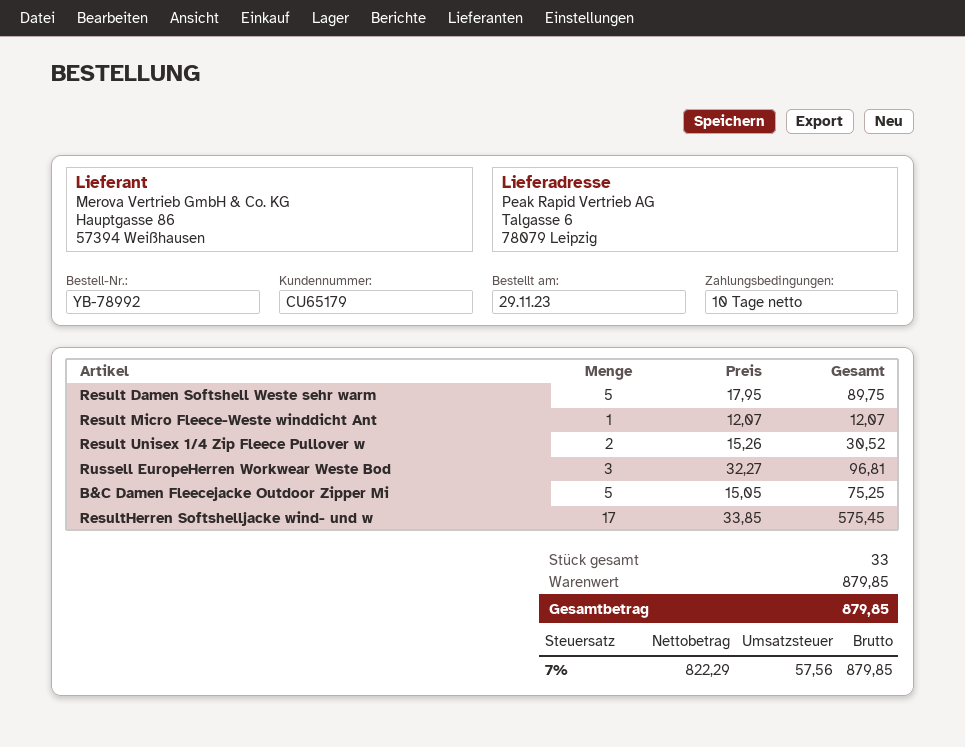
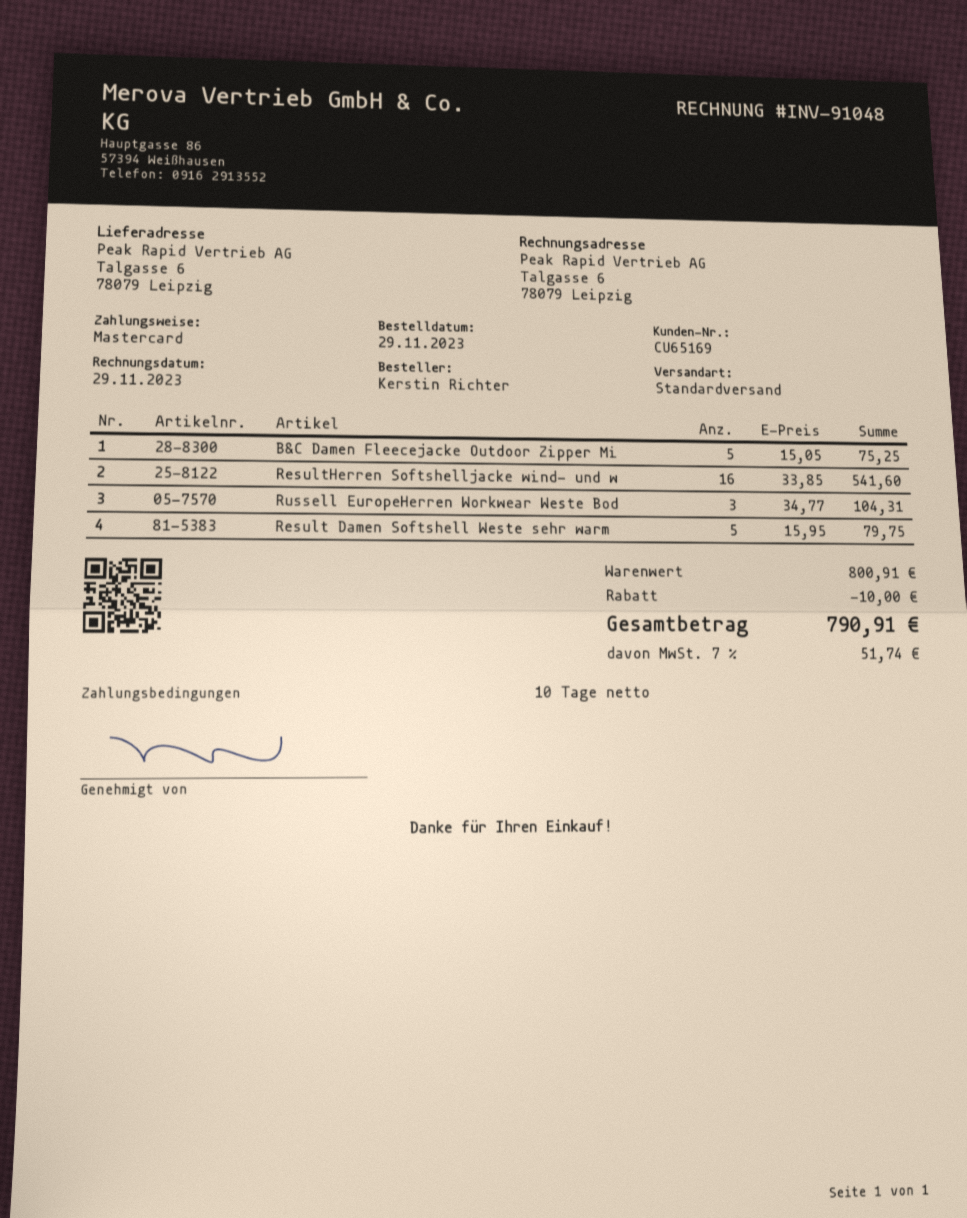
customer number: CU65179 -> CU65169
Result Damen Softshell Weste sehr warm: 5 x 17.95 = 89.75 -> 5 x 15.95 = 79.75
Result Micro Fleece-Weste winddicht Ant: 1 x 12.07 = 12.07 -> none
Result Unisex 1/4 Zip Fleece Pullover w: 2 x 15.26 = 30.52 -> none
Russell EuropeHerren Workwear Weste Bod: 3 x 32.27 = 96.81 -> 3 x 34.77 = 104.31
ResultHerren Softshelljacke wind- und w: 17 x 33.85 = 575.45 -> 16 x 33.85 = 541.60
subtotal: 879.85 -> 800.91
discount: none -> 10.00
tax: 7% = 57.56 -> 7% = 51.74
total: 879.85 -> 790.91

